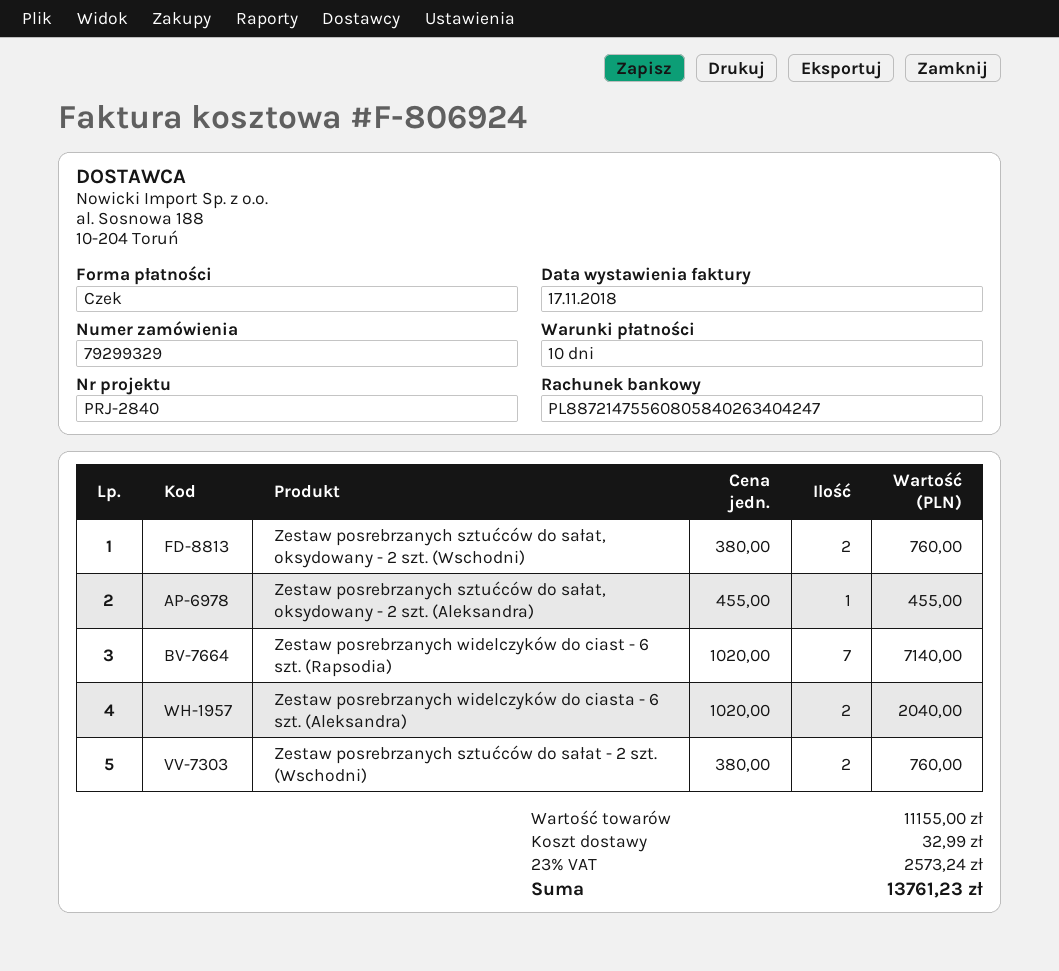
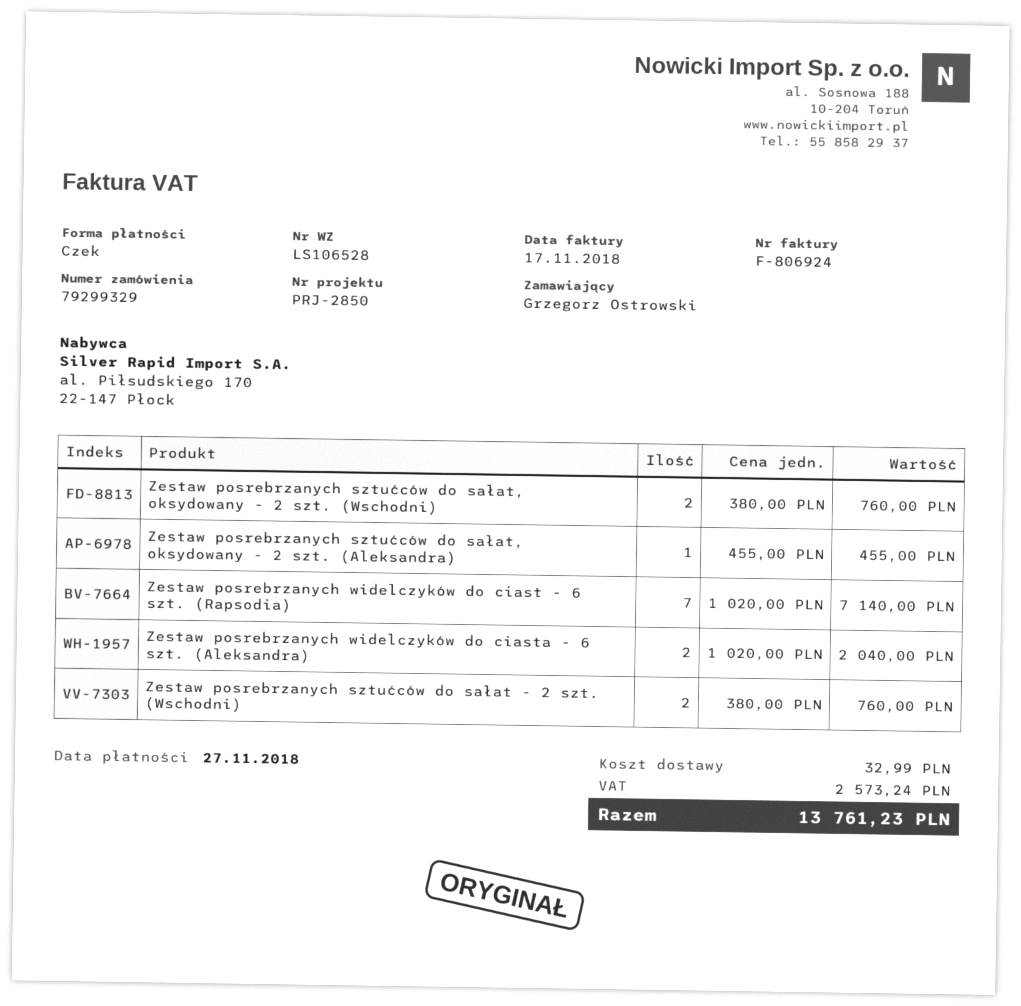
reference: PRJ-2840 -> PRJ-2850

